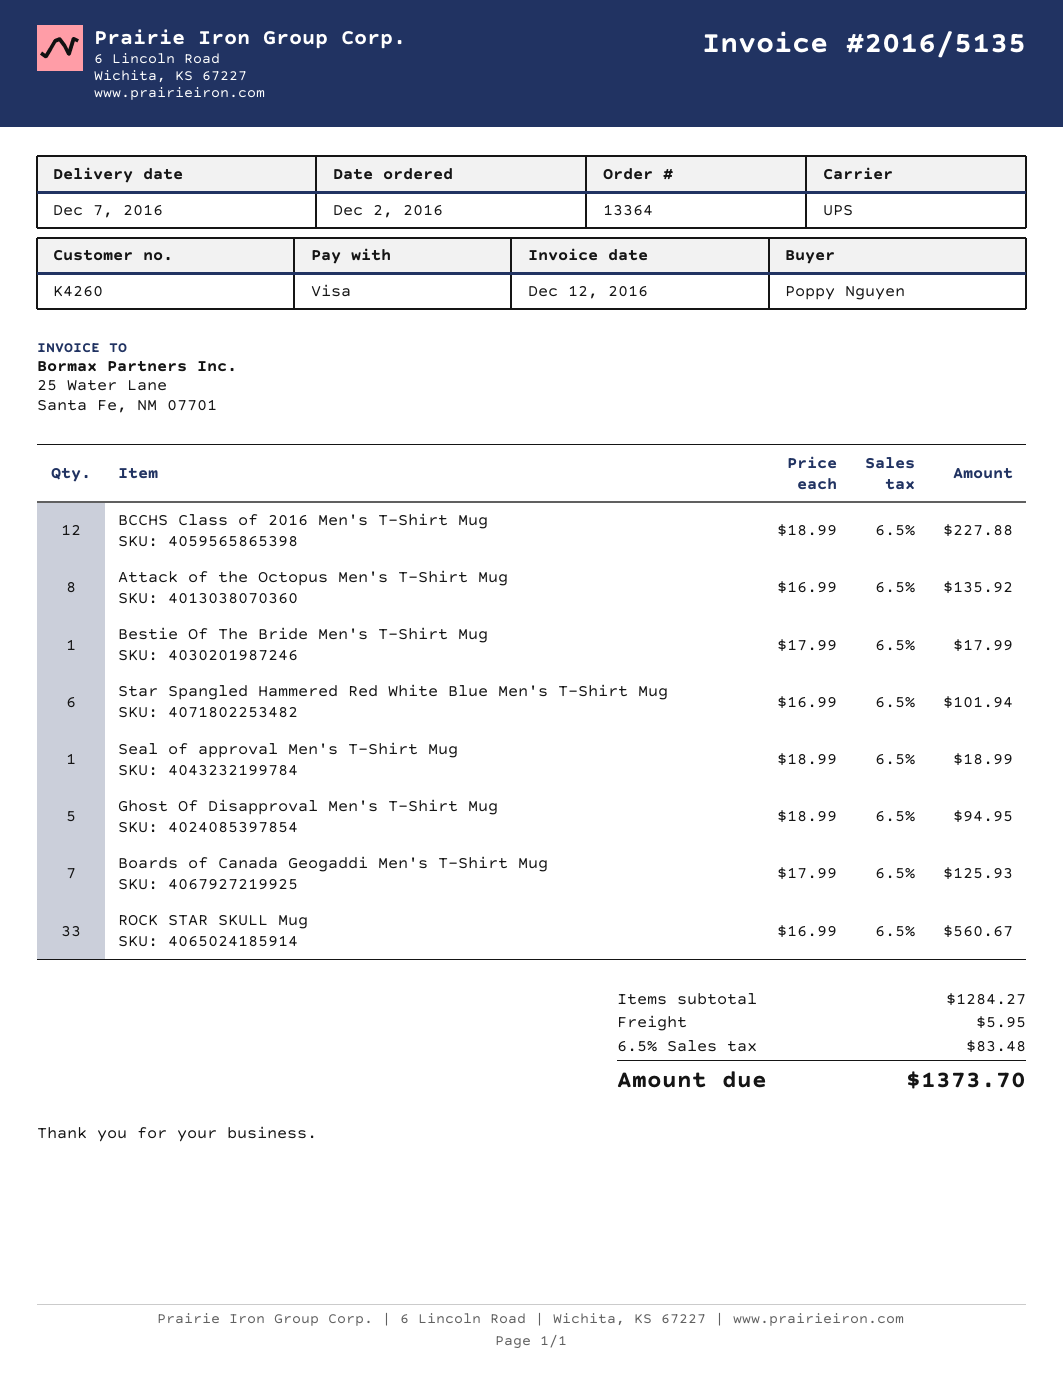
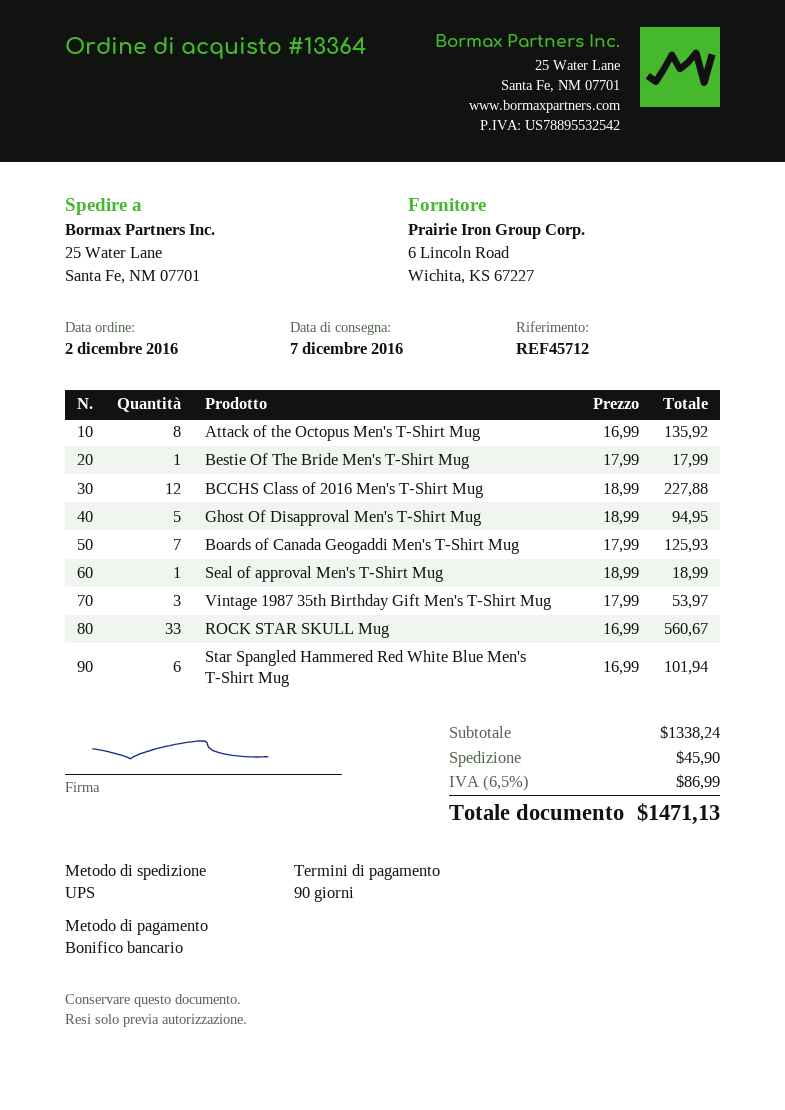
payment method: Visa -> bank transfer
Vintage 1987 35th Birthday Gift Men's T-Shirt Mug: none -> 3 x 17.99 = 53.97
subtotal: 1284.27 -> 1338.24
shipping: 5.95 -> 45.90
tax: 6.5% = 83.48 -> 6.5% = 86.99
total: 1373.70 -> 1471.13

